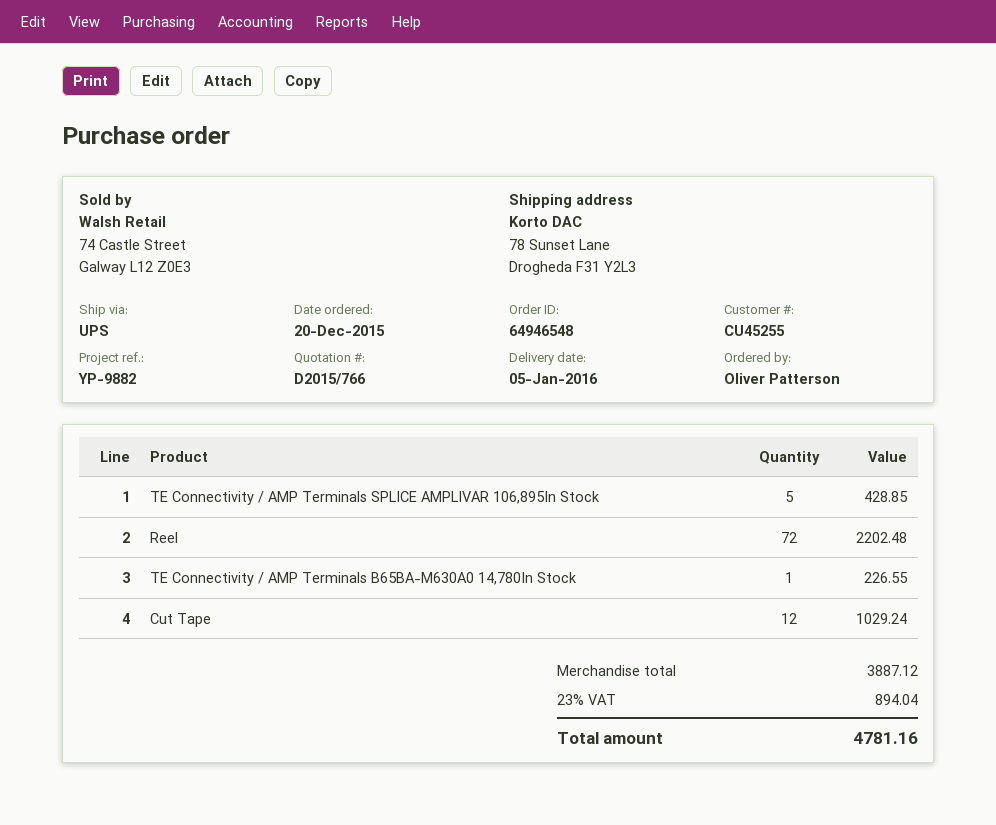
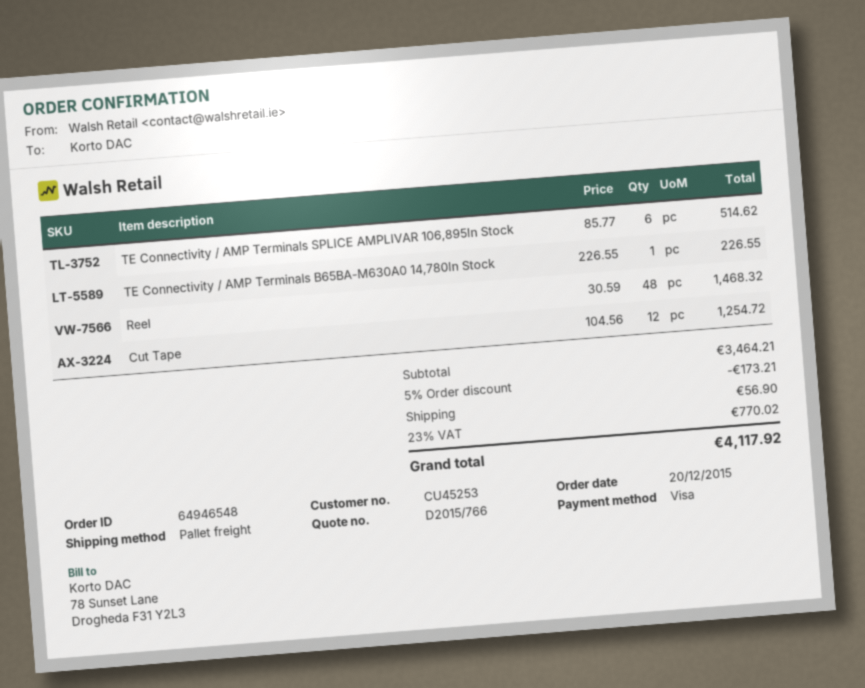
customer number: CU45255 -> CU45253
shipping method: UPS -> pallet freight
TE Connectivity / AMP Terminals SPLICE AMPLIVAR 106,895In Stock: 5 for 428.85 -> 6 for 514.62
Reel: 72 for 2202.48 -> 48 for 1468.32
Cut Tape: 12 for 1029.24 -> 12 for 1254.72
subtotal: 3887.12 -> 3464.21
discount: none -> 5% = 173.21
shipping: none -> 56.90
tax: 23% = 894.04 -> 23% = 770.02
total: 4781.16 -> 4117.92

